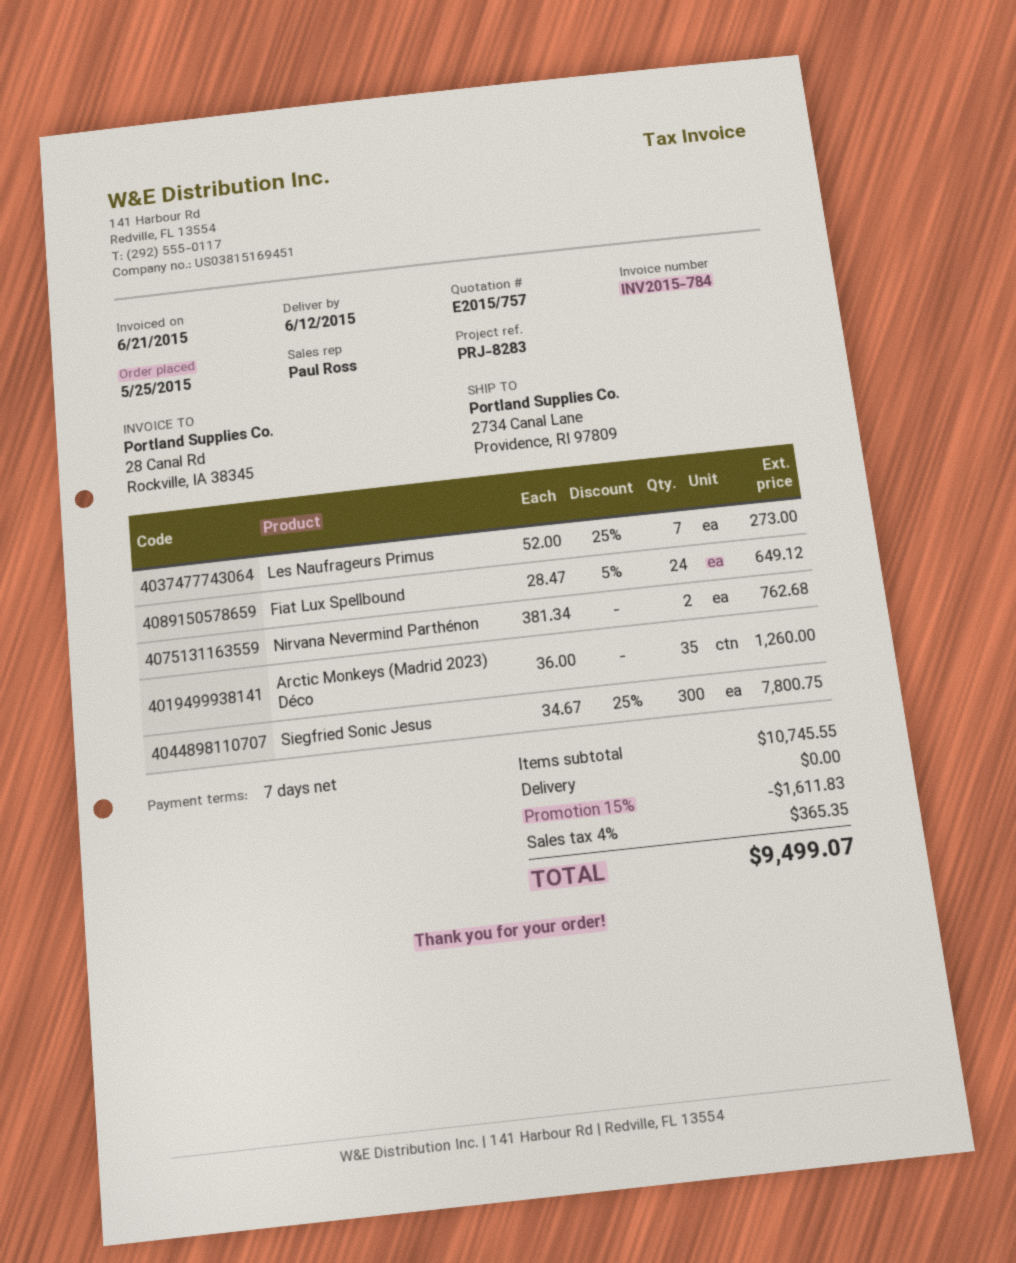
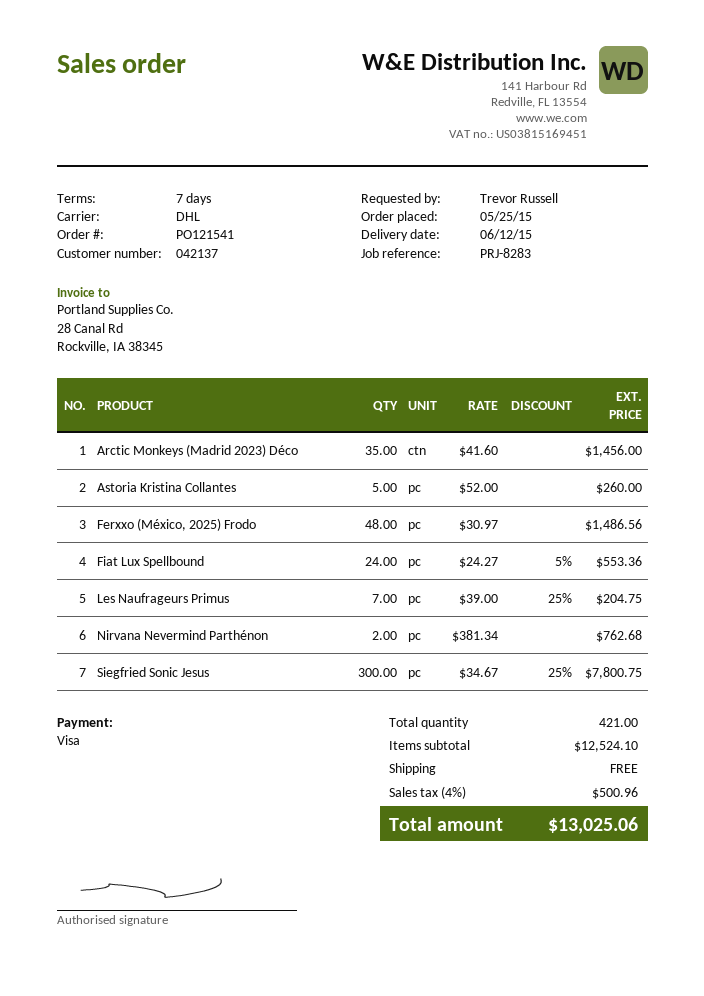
Les Naufrageurs Primus: 7 x 52.00 - 25% = 273.00 -> 7 x 39.00 - 25% = 204.75
Fiat Lux Spellbound: 24 x 28.47 - 5% = 649.12 -> 24 x 24.27 - 5% = 553.36
Arctic Monkeys (Madrid 2023) Déco: 35 x 36.00 = 1260.00 -> 35 x 41.60 = 1456.00
Astoria Kristina Collantes: none -> 5 x 52.00 = 260.00
Ferxxo (México, 2025) Frodo: none -> 48 x 30.97 = 1486.56
subtotal: 10745.55 -> 12524.10
discount: 15% = 1611.83 -> none
tax: 4% = 365.35 -> 4% = 500.96
total: 9499.07 -> 13025.06

